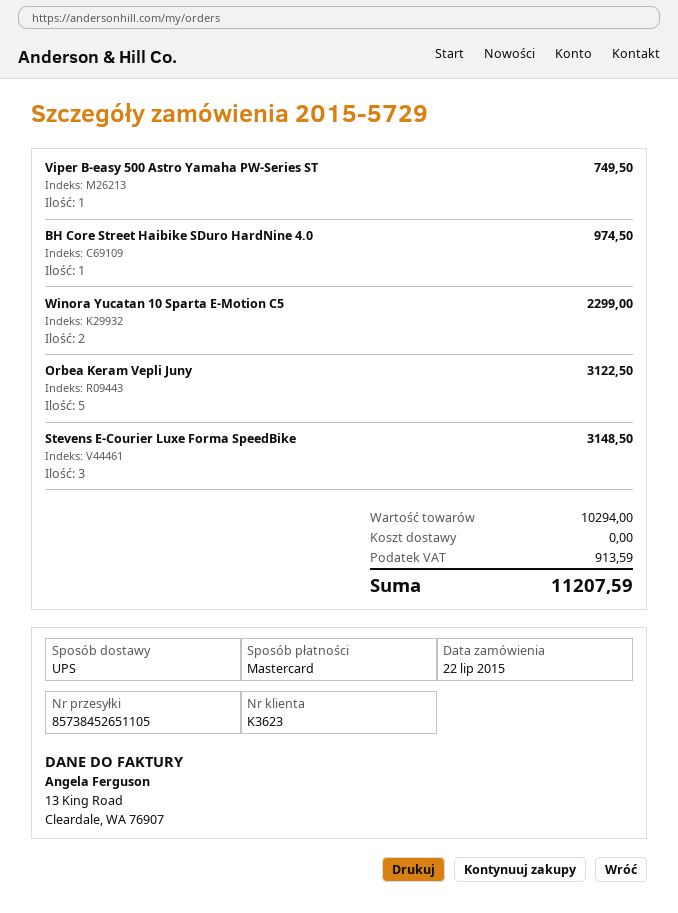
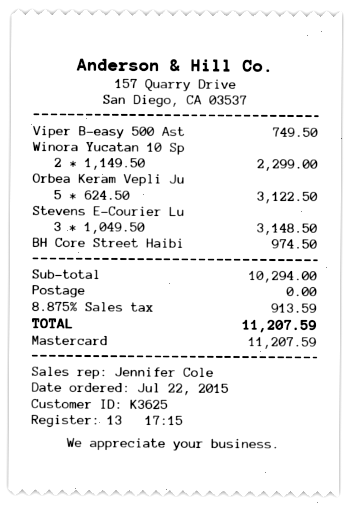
customer number: K3623 -> K3625

